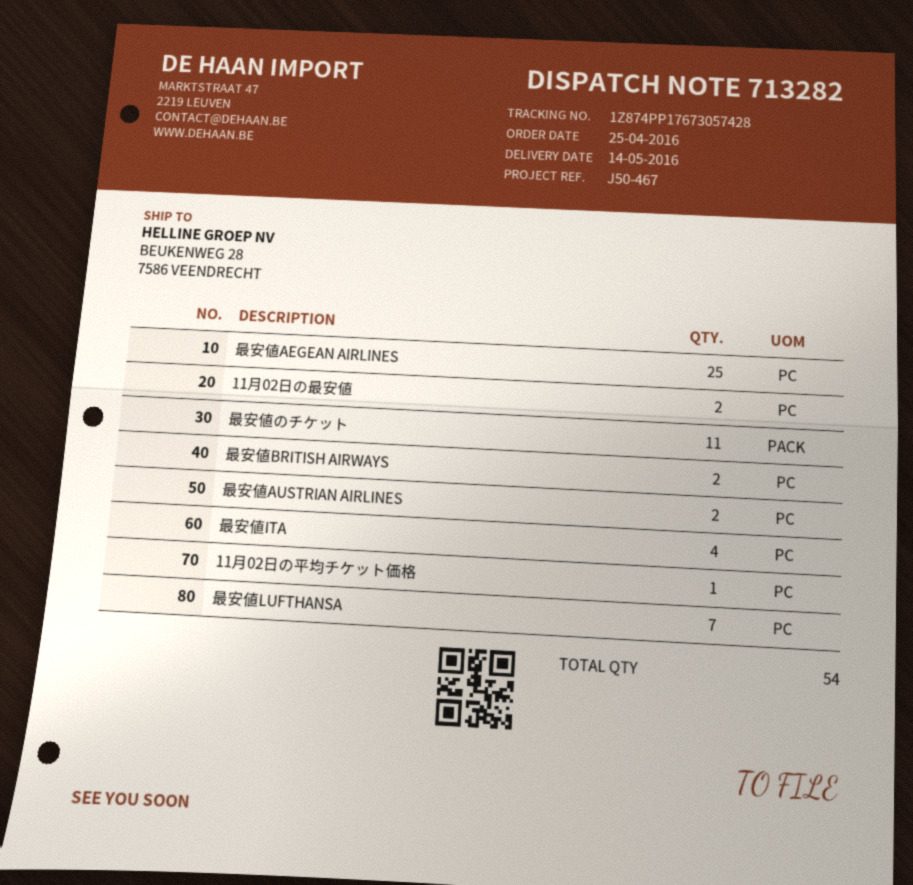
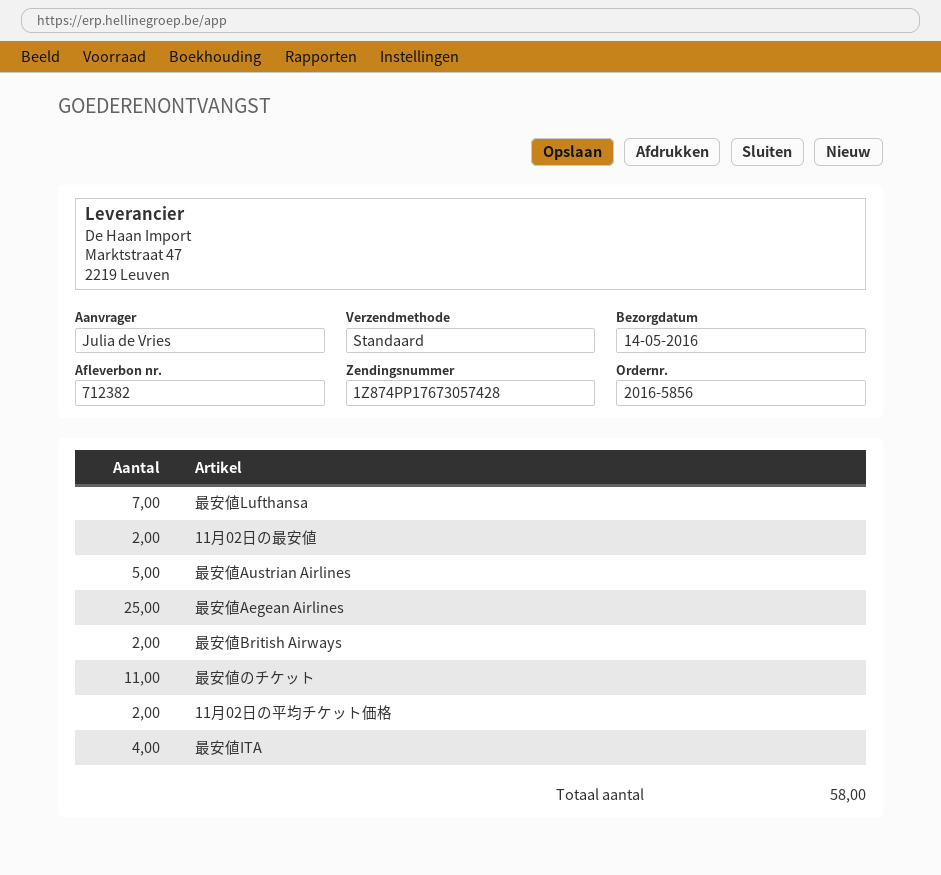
delivery note number: 713282 -> 712382
最安値AUSTRIAN AIRLINES: 2 -> 5
11月02日の平均チケット価格: 1 -> 2
total quantity: 54 -> 58

